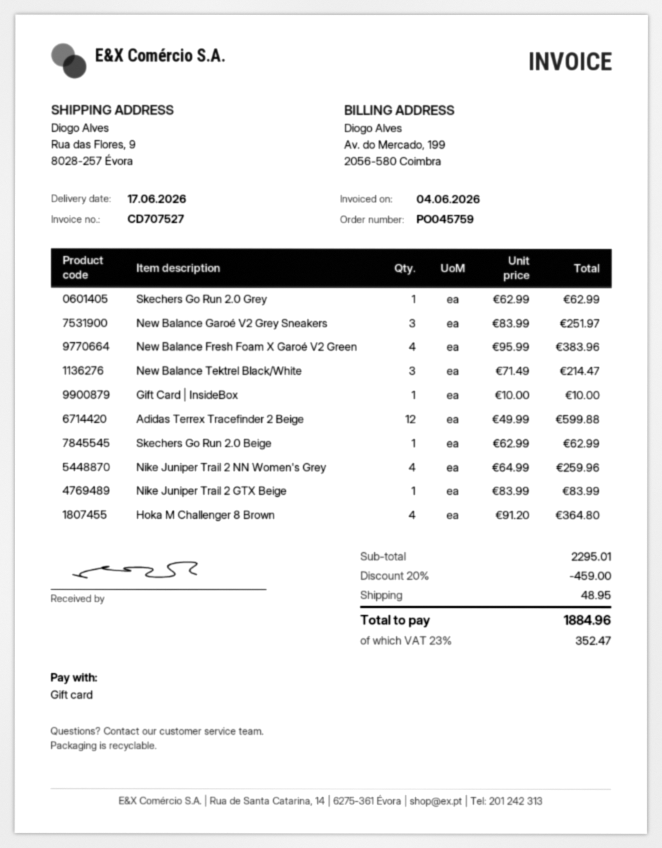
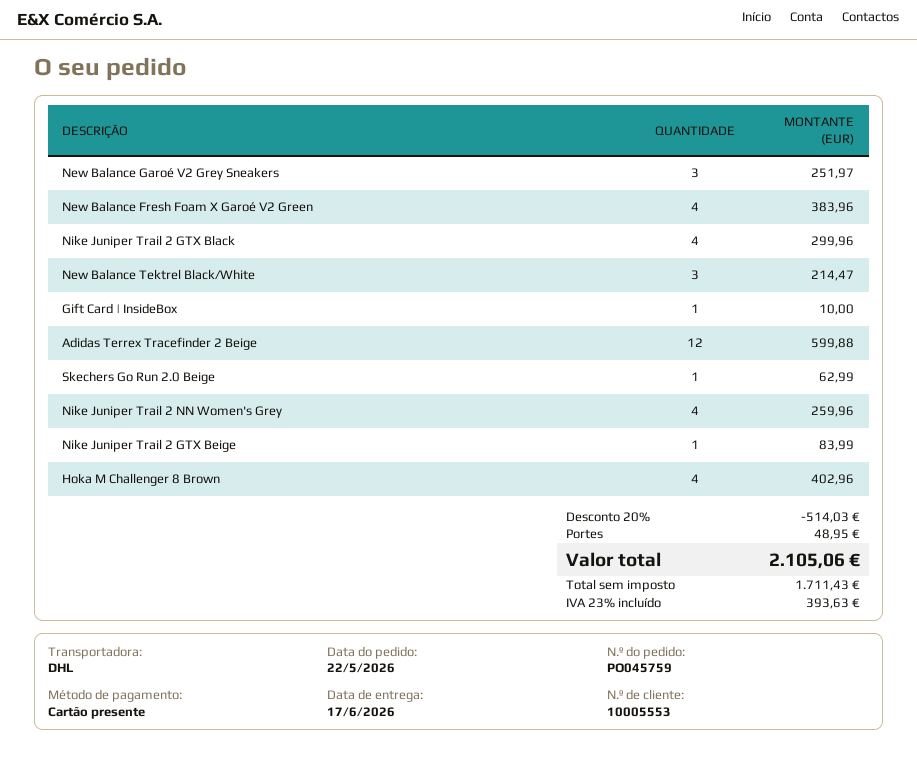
Skechers Go Run 2.0 Grey: 1 for 62.99 -> none
Hoka M Challenger 8 Brown: 4 for 364.80 -> 4 for 402.96
Nike Juniper Trail 2 GTX Black: none -> 4 for 299.96
discount: 20% = 459.00 -> 20% = 514.03
tax: 23% = 352.47 -> 23% = 393.63
total: 1884.96 -> 2105.06

